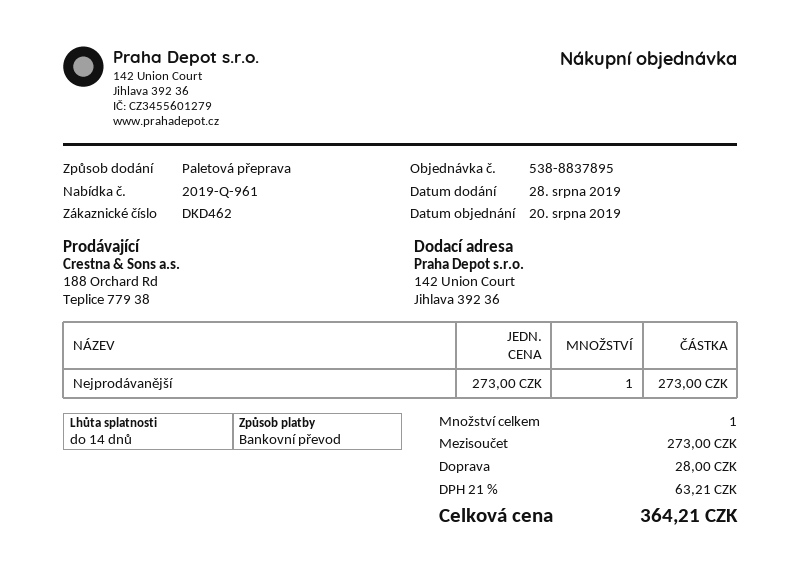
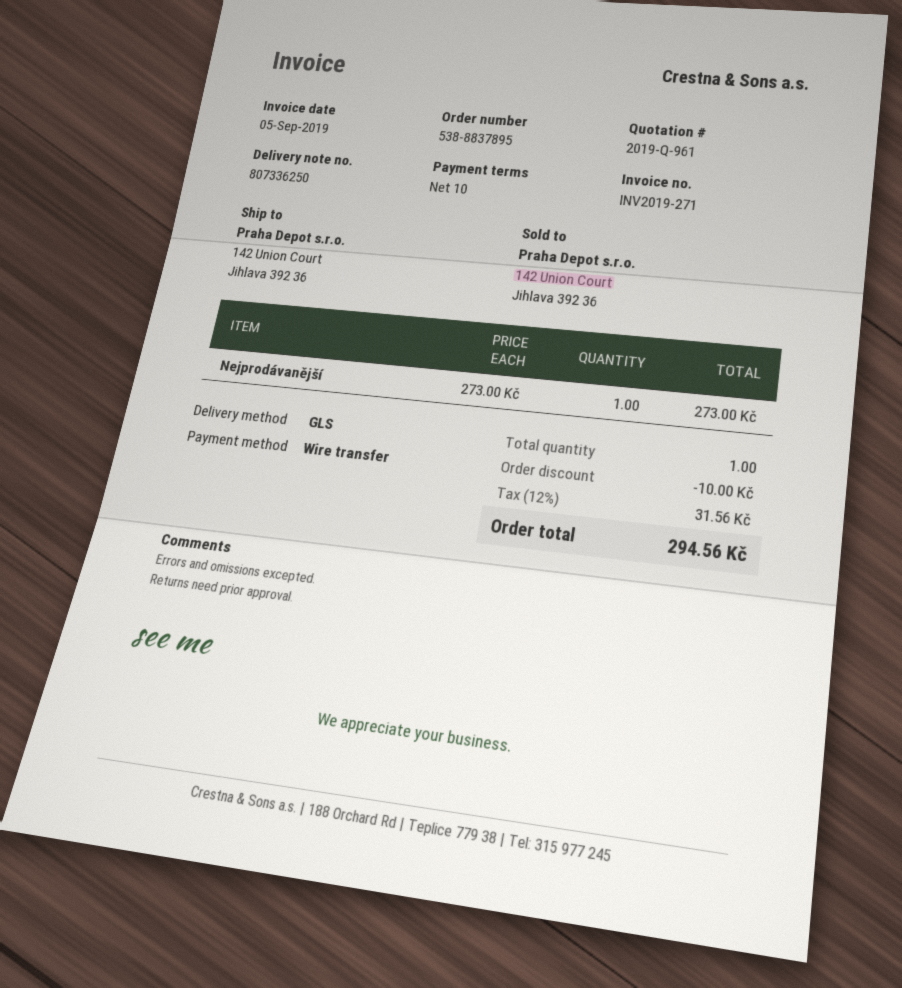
payment terms: 14 days -> 10 days
shipping method: pallet freight -> GLS
discount: none -> 10.00
shipping: 28.00 -> none
tax: 21% = 63.21 -> 12% = 31.56
total: 364.21 -> 294.56

